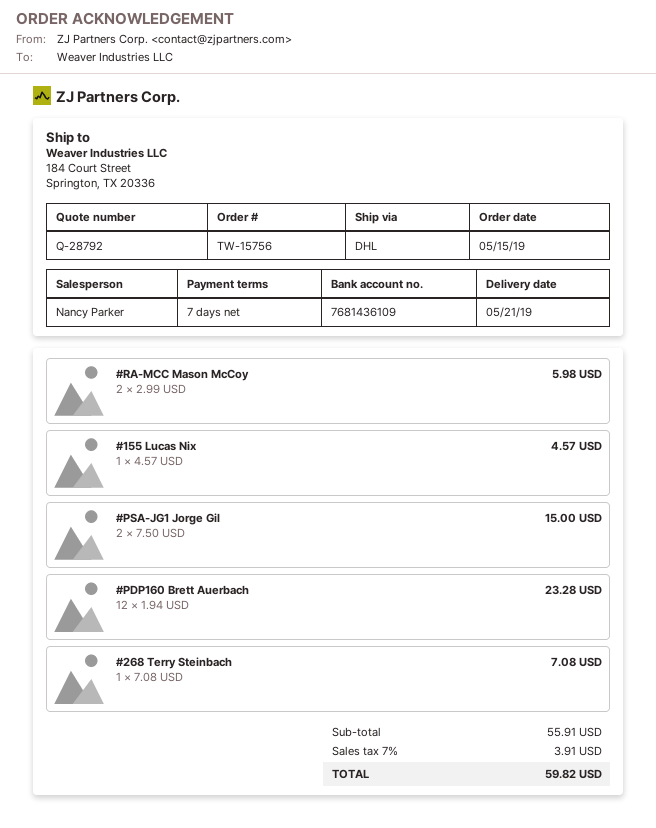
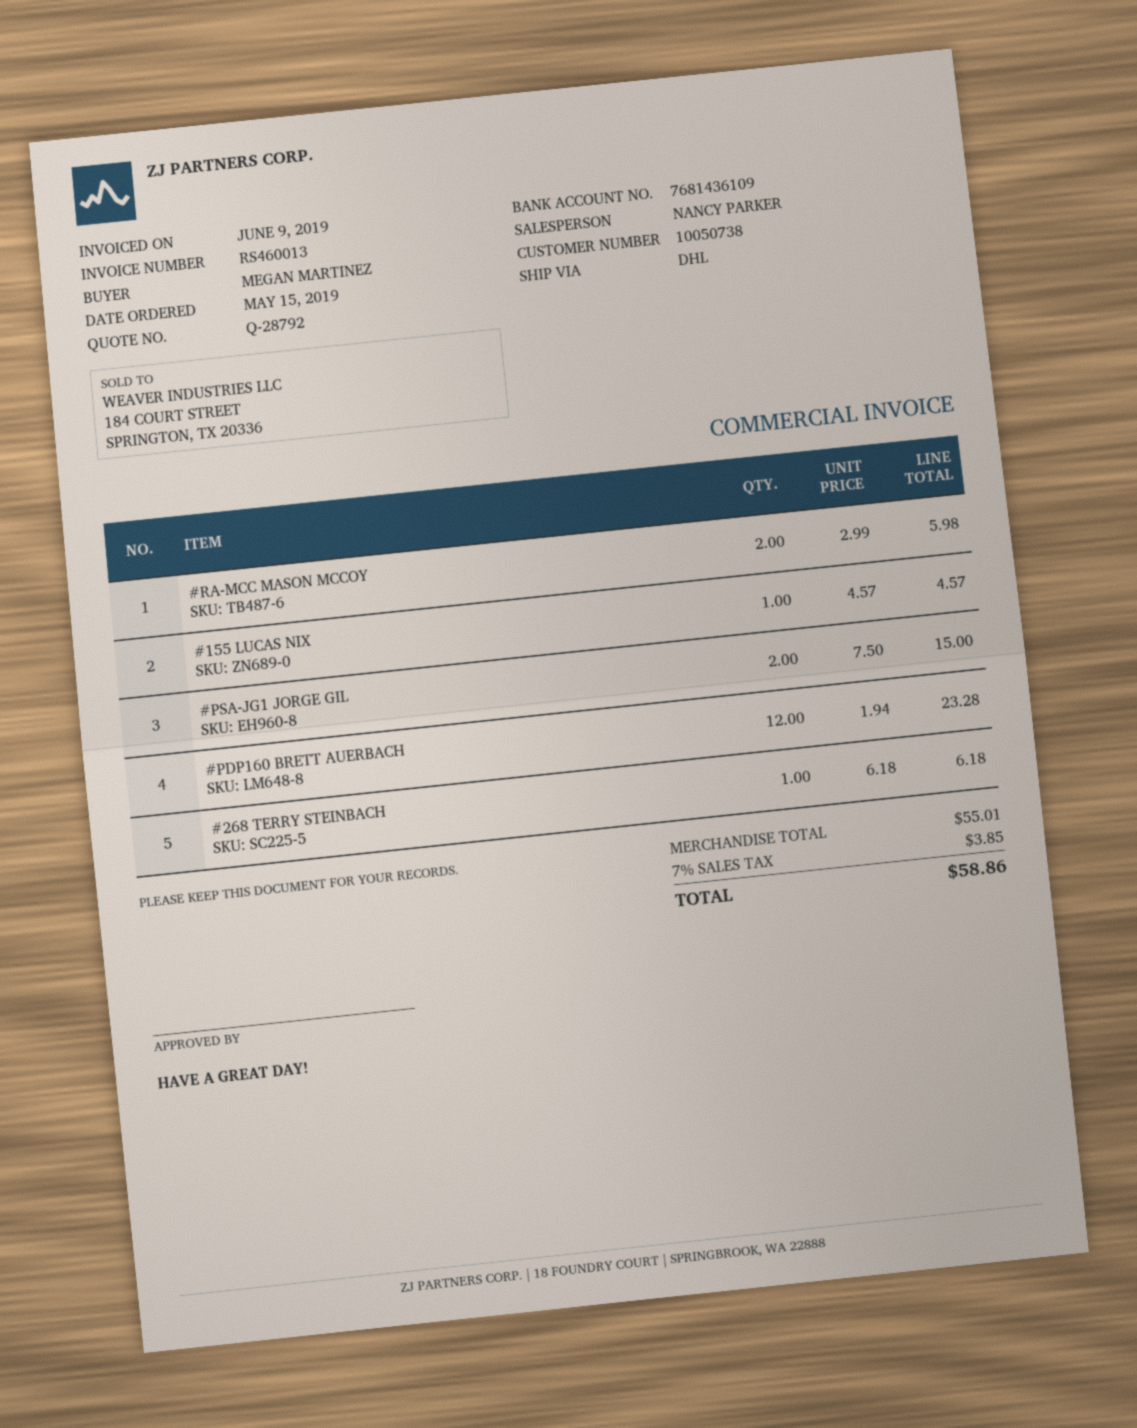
#268 Terry Steinbach: 1 x 7.08 = 7.08 -> 1 x 6.18 = 6.18
subtotal: 55.91 -> 55.01
tax: 7% = 3.91 -> 7% = 3.85
total: 59.82 -> 58.86

